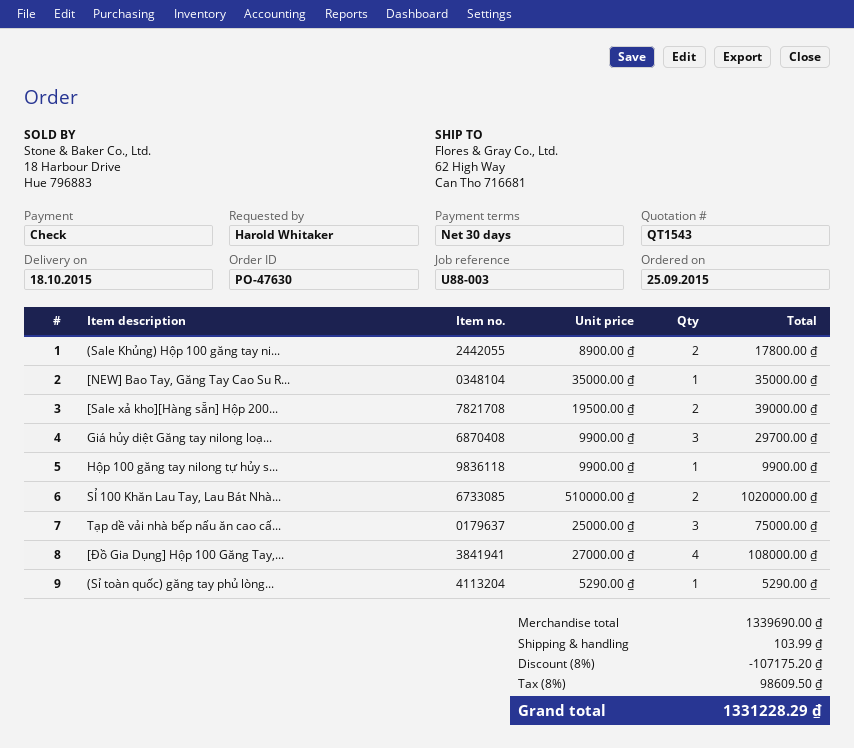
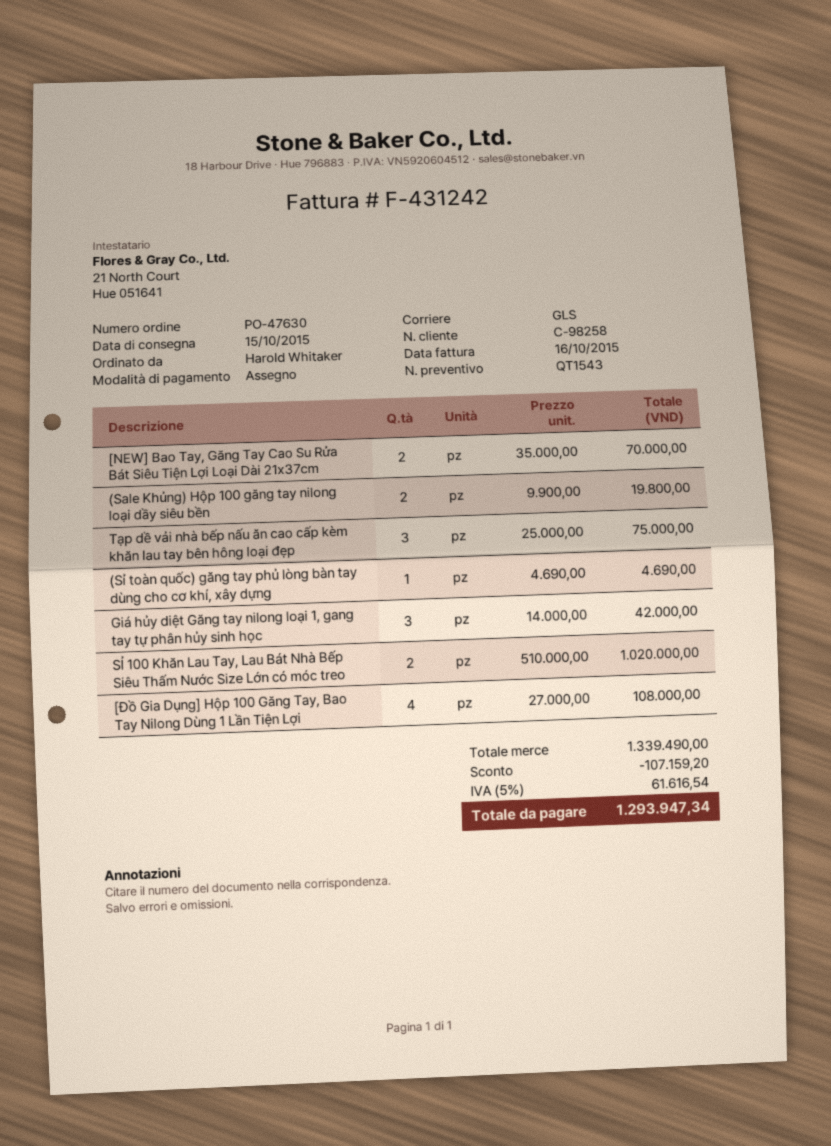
delivery date: 2015-10-18 -> 2015-10-15
(Sale Khủng) Hộp 100 găng tay ni...: 2 x 8900.00 = 17800.00 -> 2 x 9900.00 = 19800.00
[NEW] Bao Tay, Găng Tay Cao Su R...: 1 x 35000.00 = 35000.00 -> 2 x 35000.00 = 70000.00
[Sale xả kho][Hàng sẵn] Hộp 200...: 2 x 19500.00 = 39000.00 -> none
Giá hủy diệt Găng tay nilong loạ...: 3 x 9900.00 = 29700.00 -> 3 x 14000.00 = 42000.00
Hộp 100 găng tay nilong tự hủy s...: 1 x 9900.00 = 9900.00 -> none
(Sỉ toàn quốc) găng tay phủ lòng...: 1 x 5290.00 = 5290.00 -> 1 x 4690.00 = 4690.00
subtotal: 1339690.00 -> 1339490.00
discount: 107175.20 -> 107159.20
shipping: 103.99 -> none
tax: 8% = 98609.50 -> 5% = 61616.54
total: 1331228.29 -> 1293947.34

